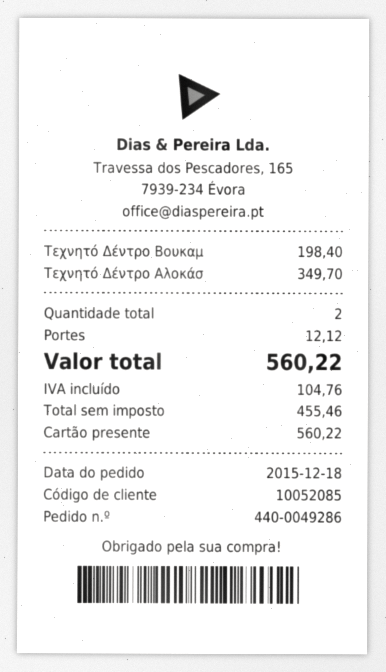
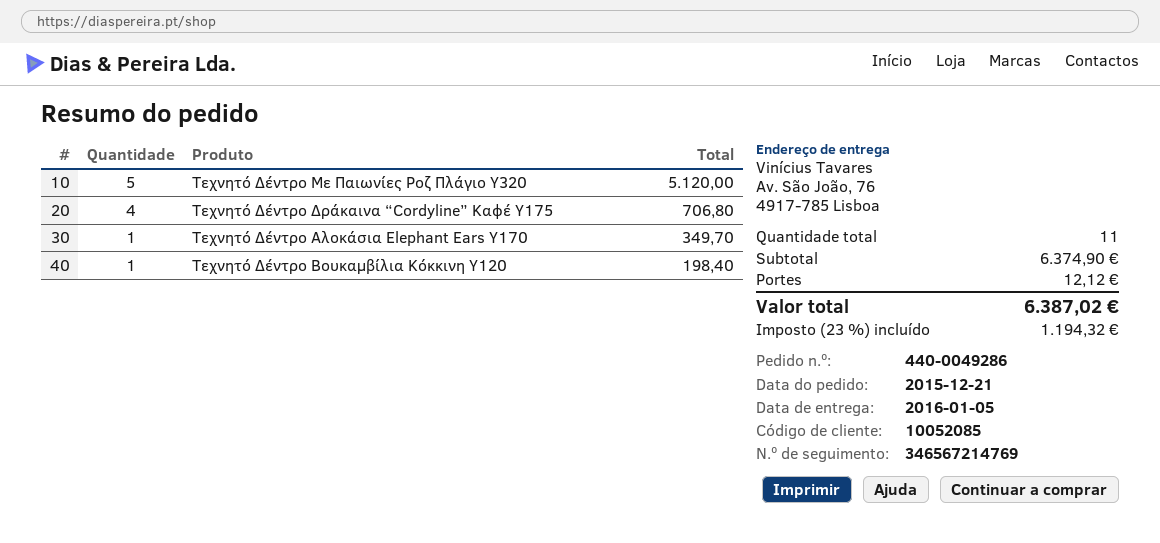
order date: 2015-12-18 -> 2015-12-21
Τεχνητό Δέντρο Με Παιωνίες Ροζ Πλάγιο Υ320: none -> 5 for 5120.00
Τεχνητό Δέντρο Δράκαινα “Cordyline” Καφέ Υ175: none -> 4 for 706.80
total quantity: 2 -> 11
tax: 104.76 -> 1194.32
total: 560.22 -> 6387.02

